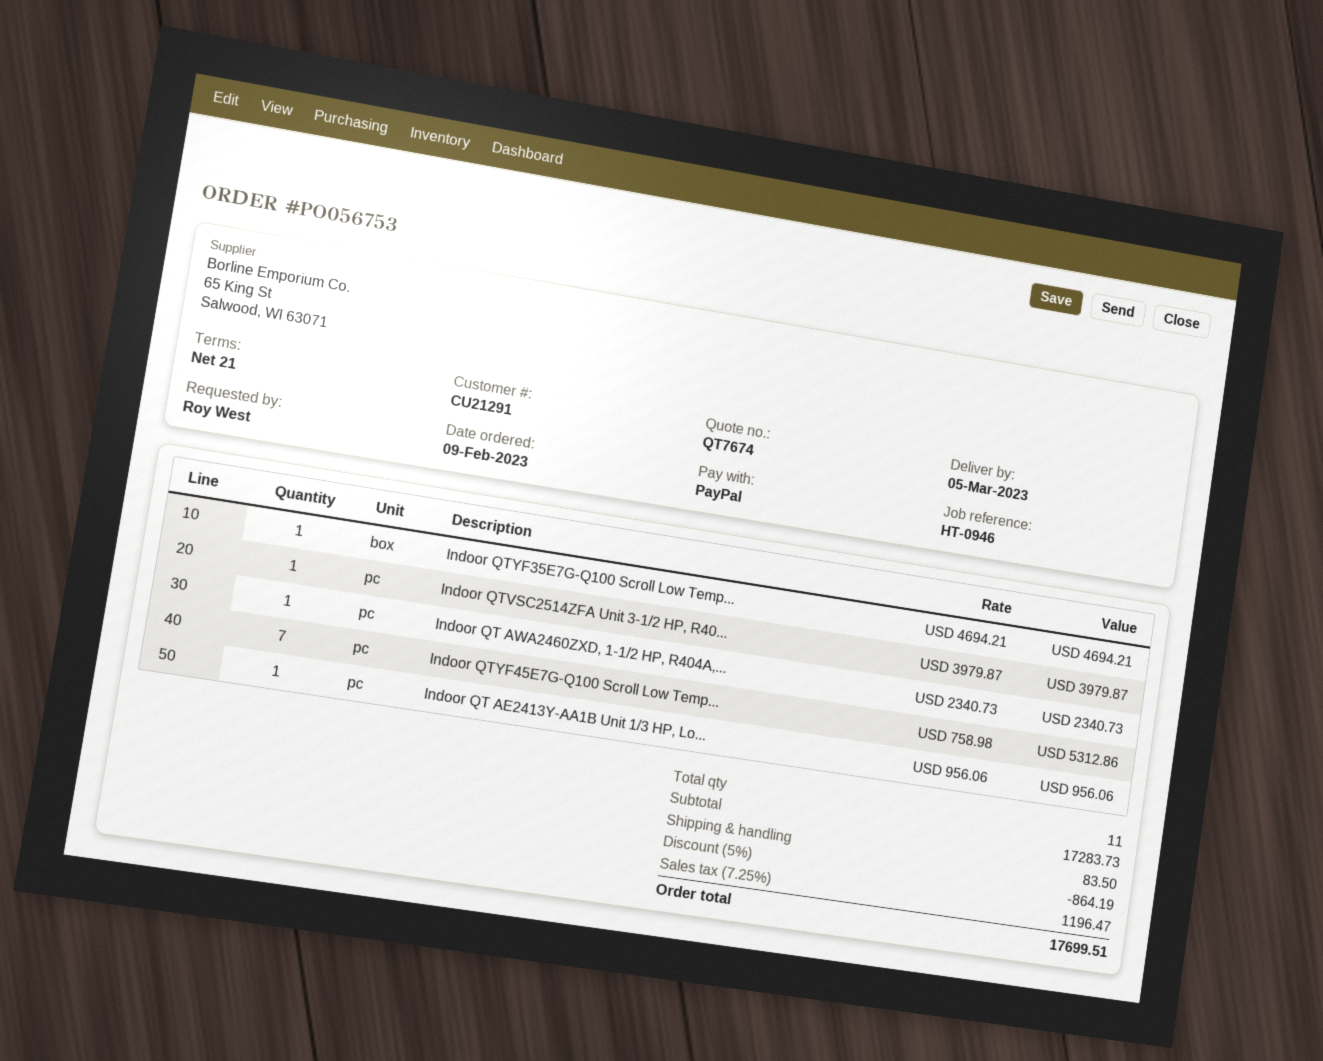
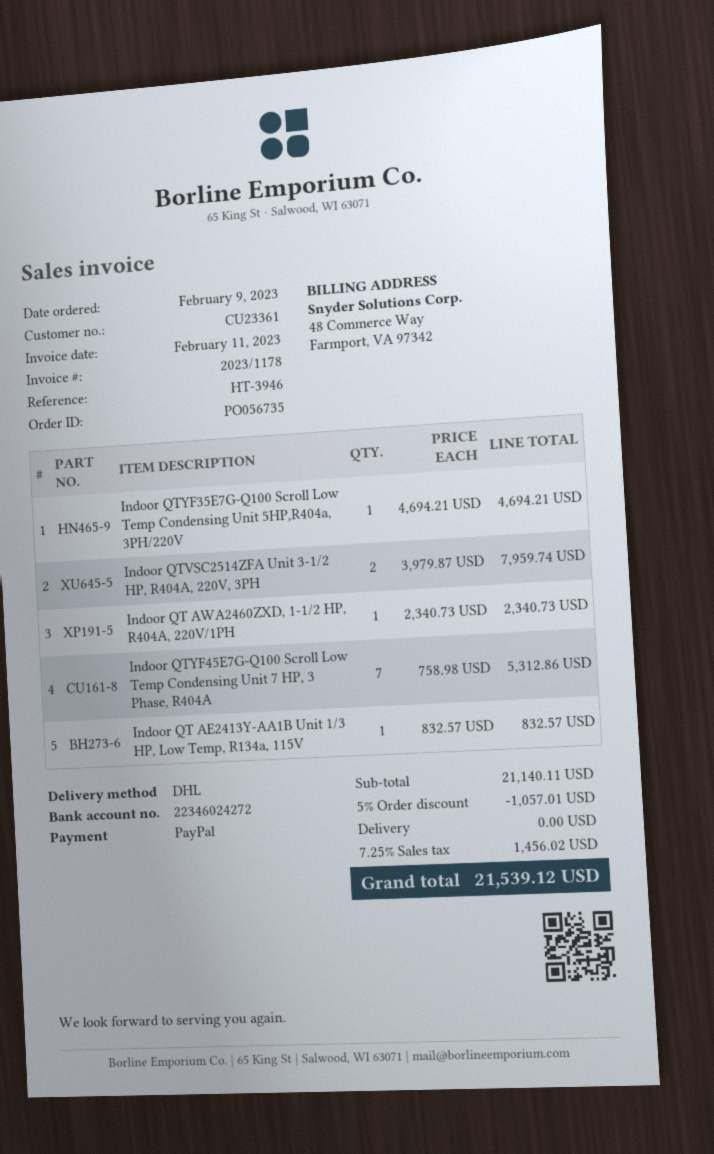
order number: PO056753 -> PO056735
customer number: CU21291 -> CU23361
reference: HT-0946 -> HT-3946
Indoor QTVSC2514ZFA Unit 3-1/2 HP, R40...: 1 x 3979.87 = 3979.87 -> 2 x 3979.87 = 7959.74
Indoor QT AE2413Y-AA1B Unit 1/3 HP, Lo...: 1 x 956.06 = 956.06 -> 1 x 832.57 = 832.57
subtotal: 17283.73 -> 21140.11
discount: 5% = 864.19 -> 5% = 1057.01
shipping: 83.50 -> 0.00
tax: 7.25% = 1196.47 -> 7.25% = 1456.02
total: 17699.51 -> 21539.12

